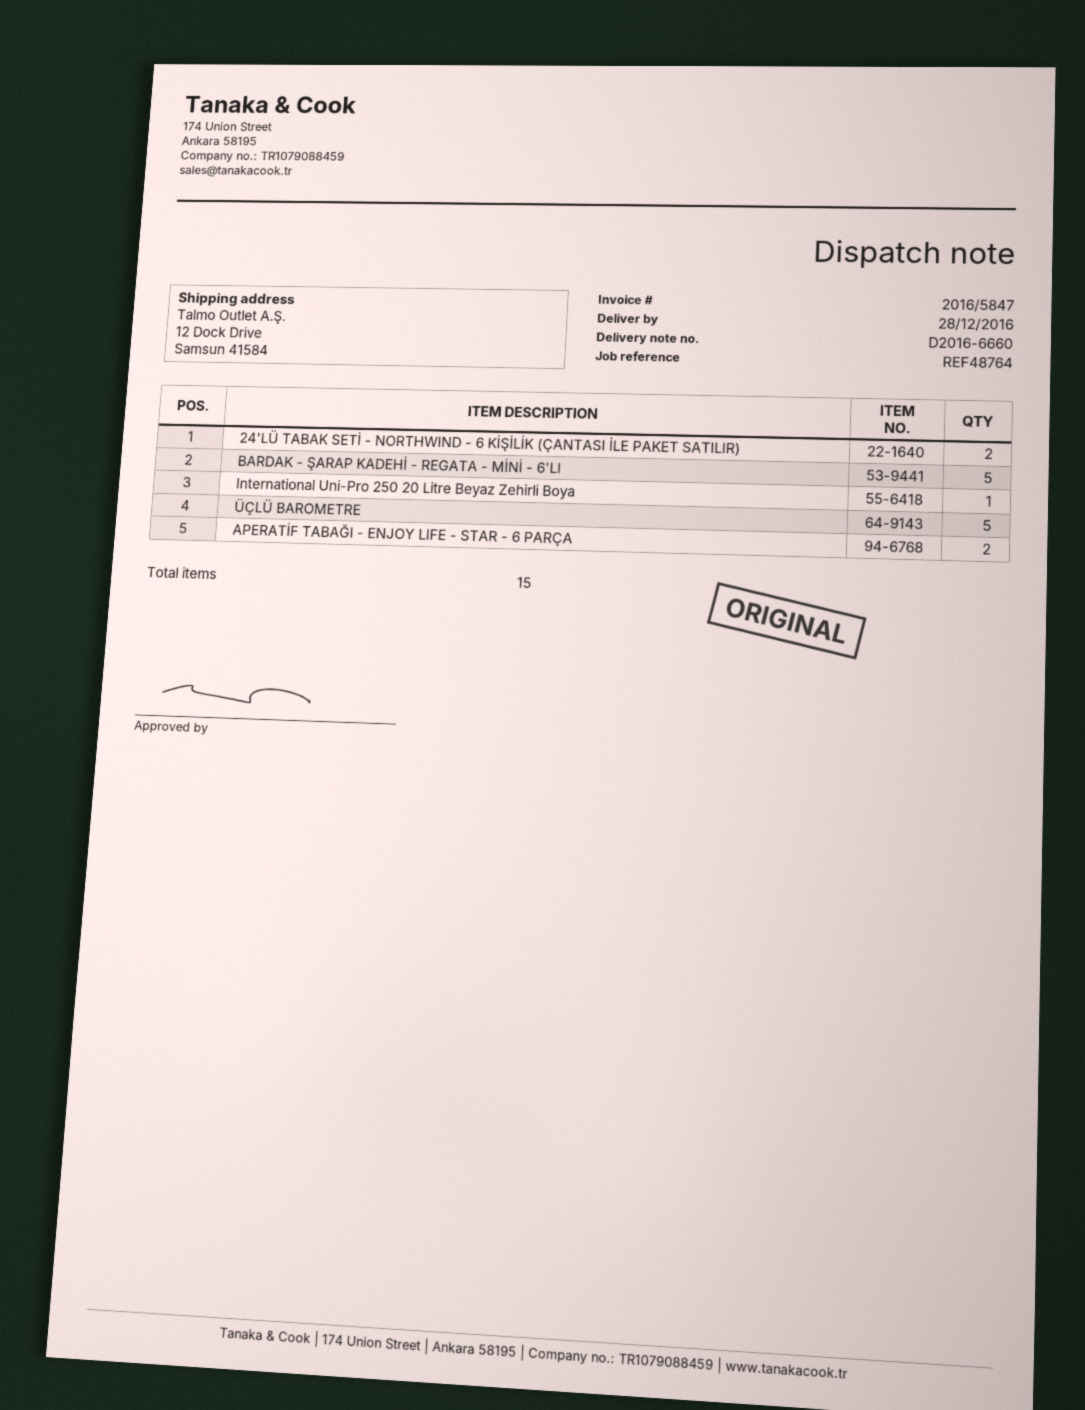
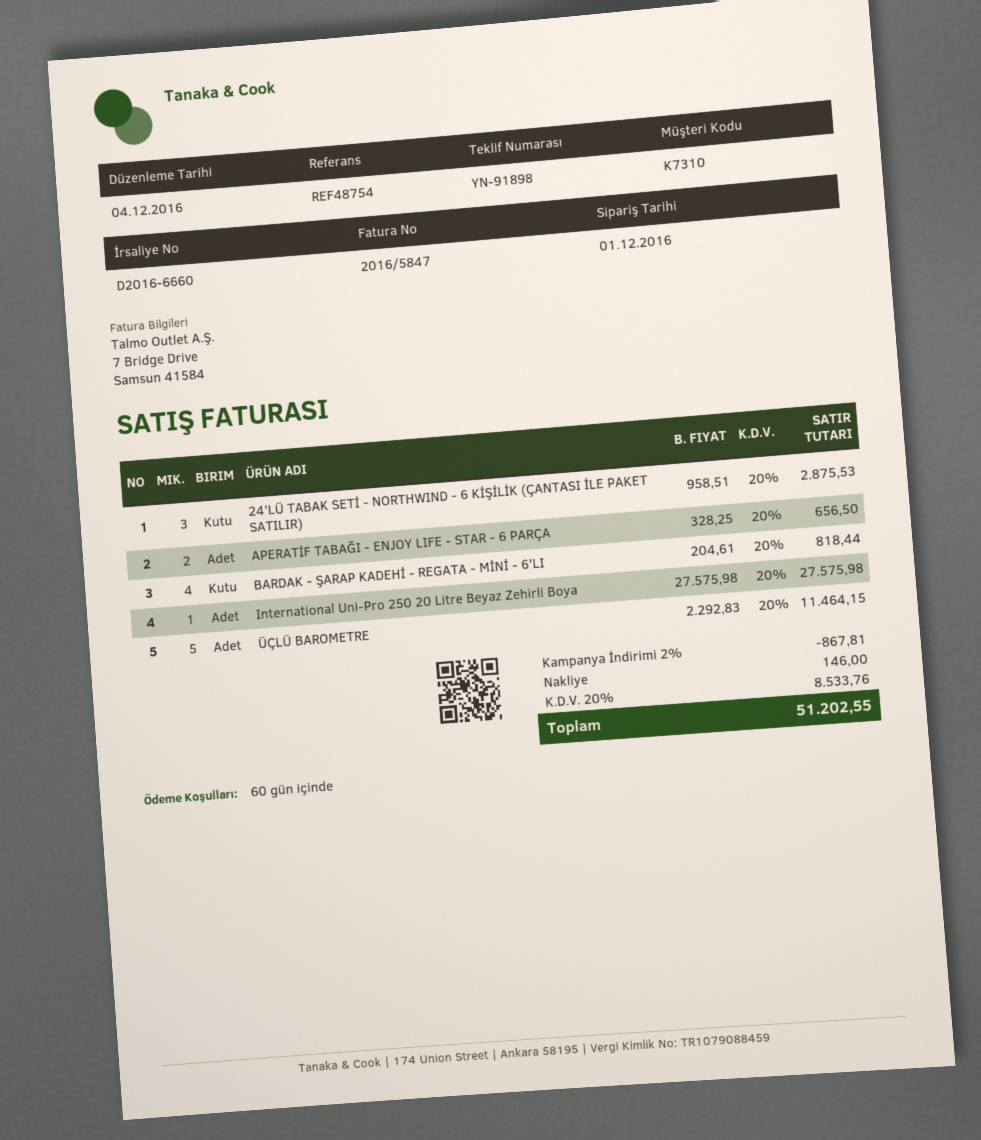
reference: REF48764 -> REF48754
24'LÜ TABAK SETİ - NORTHWIND - 6 KİŞİLİK (ÇANTASI İLE PAKET SATILIR): 2 -> 3
BARDAK - ŞARAP KADEHİ - REGATA - MİNİ - 6'LI: 5 -> 4

